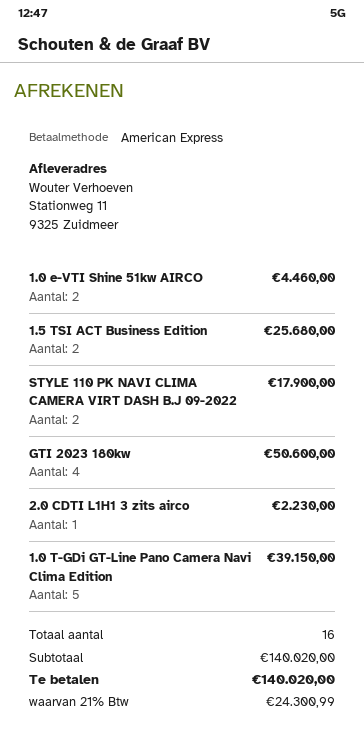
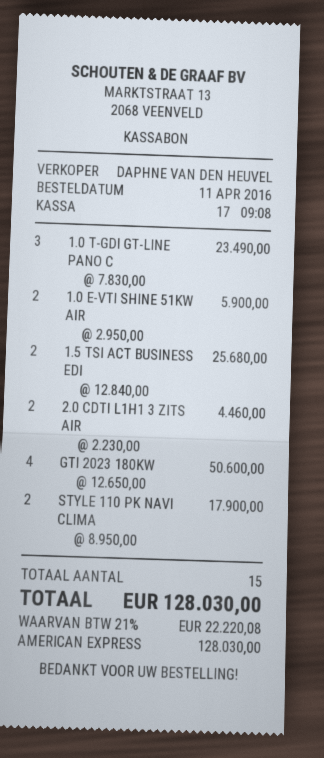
1.0 e-VTI Shine 51kw AIRCO: 2 for 4460.00 -> 2 for 5900.00
2.0 CDTI L1H1 3 zits airco: 1 for 2230.00 -> 2 for 4460.00
1.0 T-GDi GT-Line Pano Camera Navi Clima Edition: 5 for 39150.00 -> 3 for 23490.00
total quantity: 16 -> 15
tax: 21% = 24300.99 -> 21% = 22220.08
total: 140020.00 -> 128030.00

